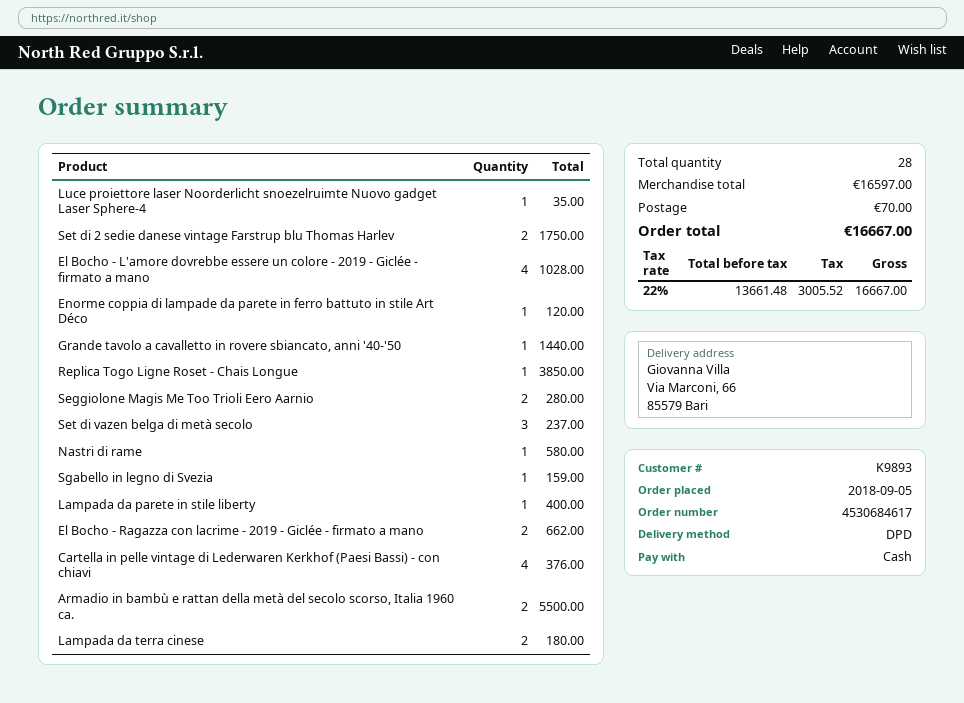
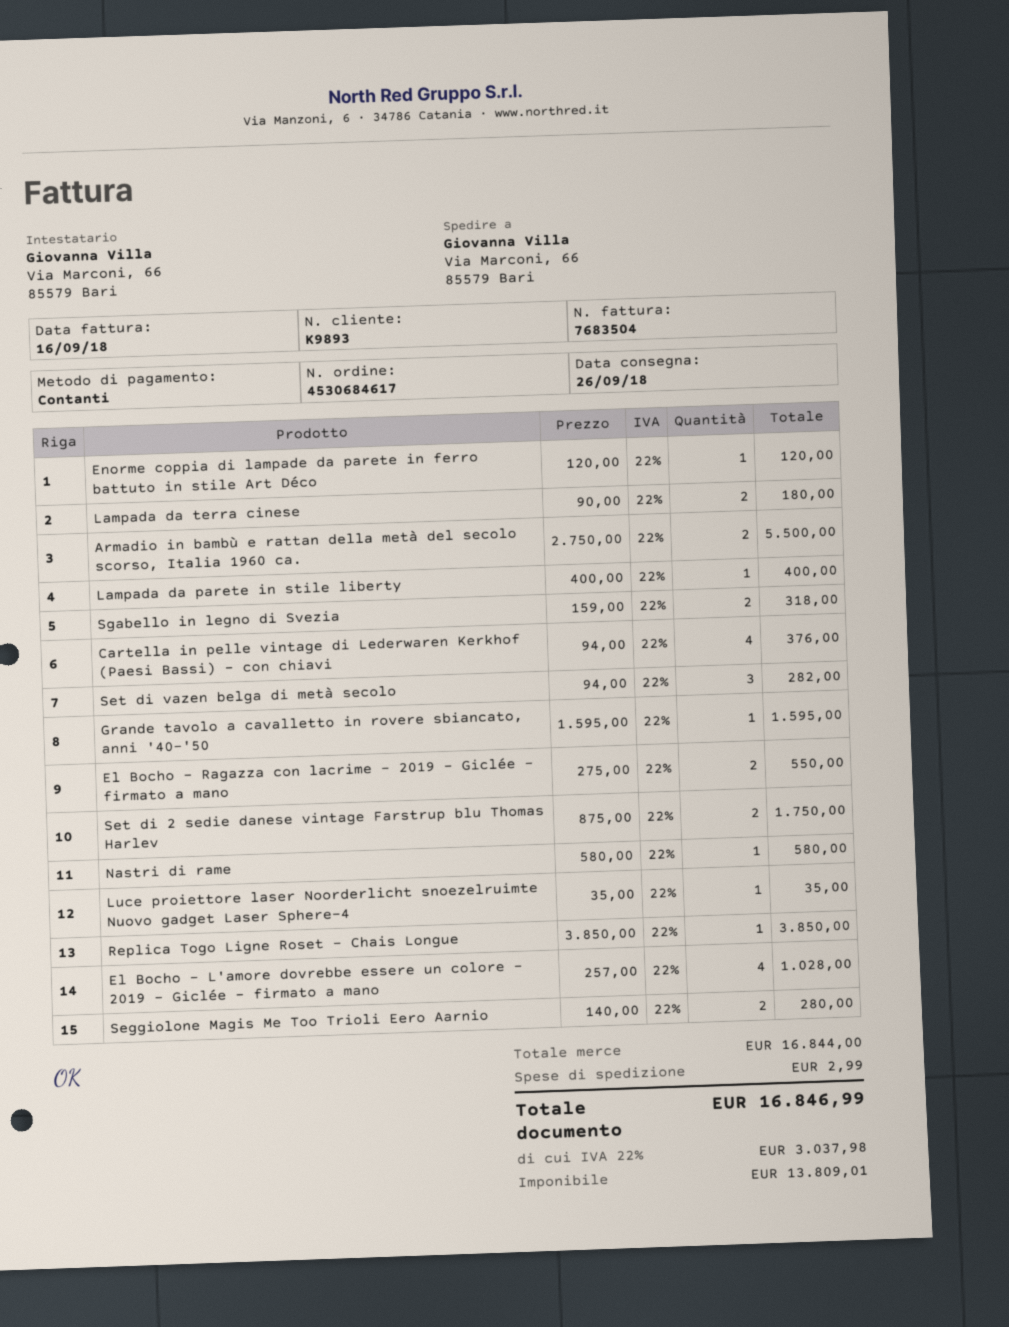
Grande tavolo a cavalletto in rovere sbiancato, anni '40-'50: 1 for 1440.00 -> 1 for 1595.00
Set di vazen belga di metà secolo: 3 for 237.00 -> 3 for 282.00
Sgabello in legno di Svezia: 1 for 159.00 -> 2 for 318.00
El Bocho - Ragazza con lacrime - 2019 - Giclée - firmato a mano: 2 for 662.00 -> 2 for 550.00
subtotal: 16597.00 -> 16844.00
shipping: 70.00 -> 2.99
net: 13661.48 -> 13809.01
tax: 22% = 3005.52 -> 22% = 3037.98
total: 16667.00 -> 16846.99

